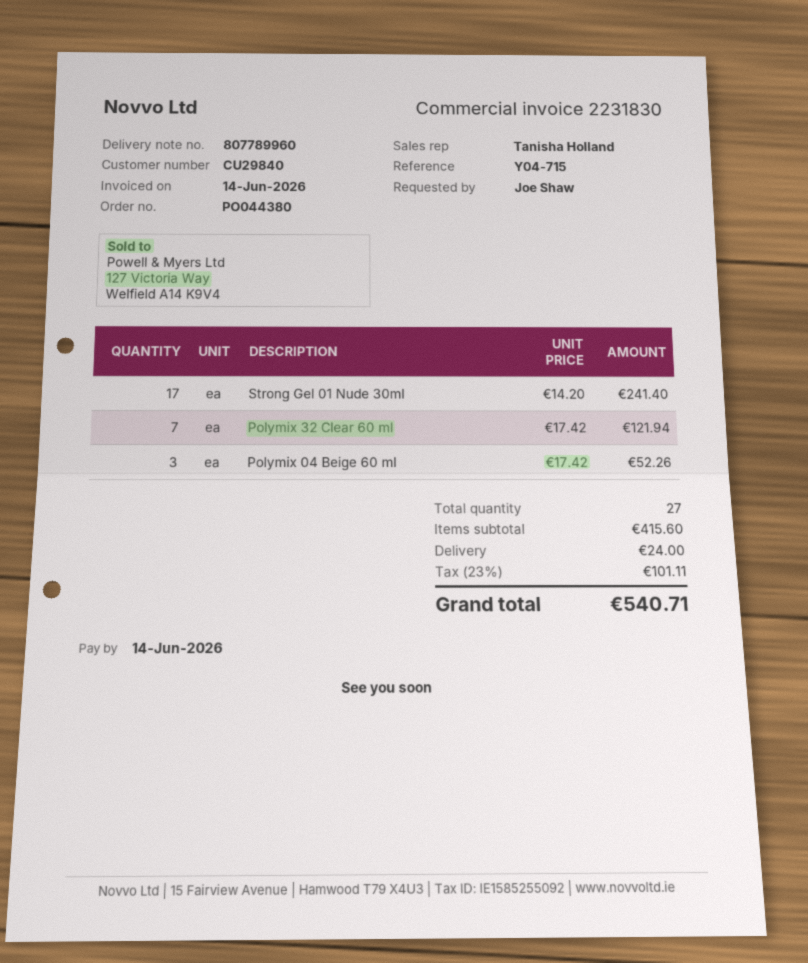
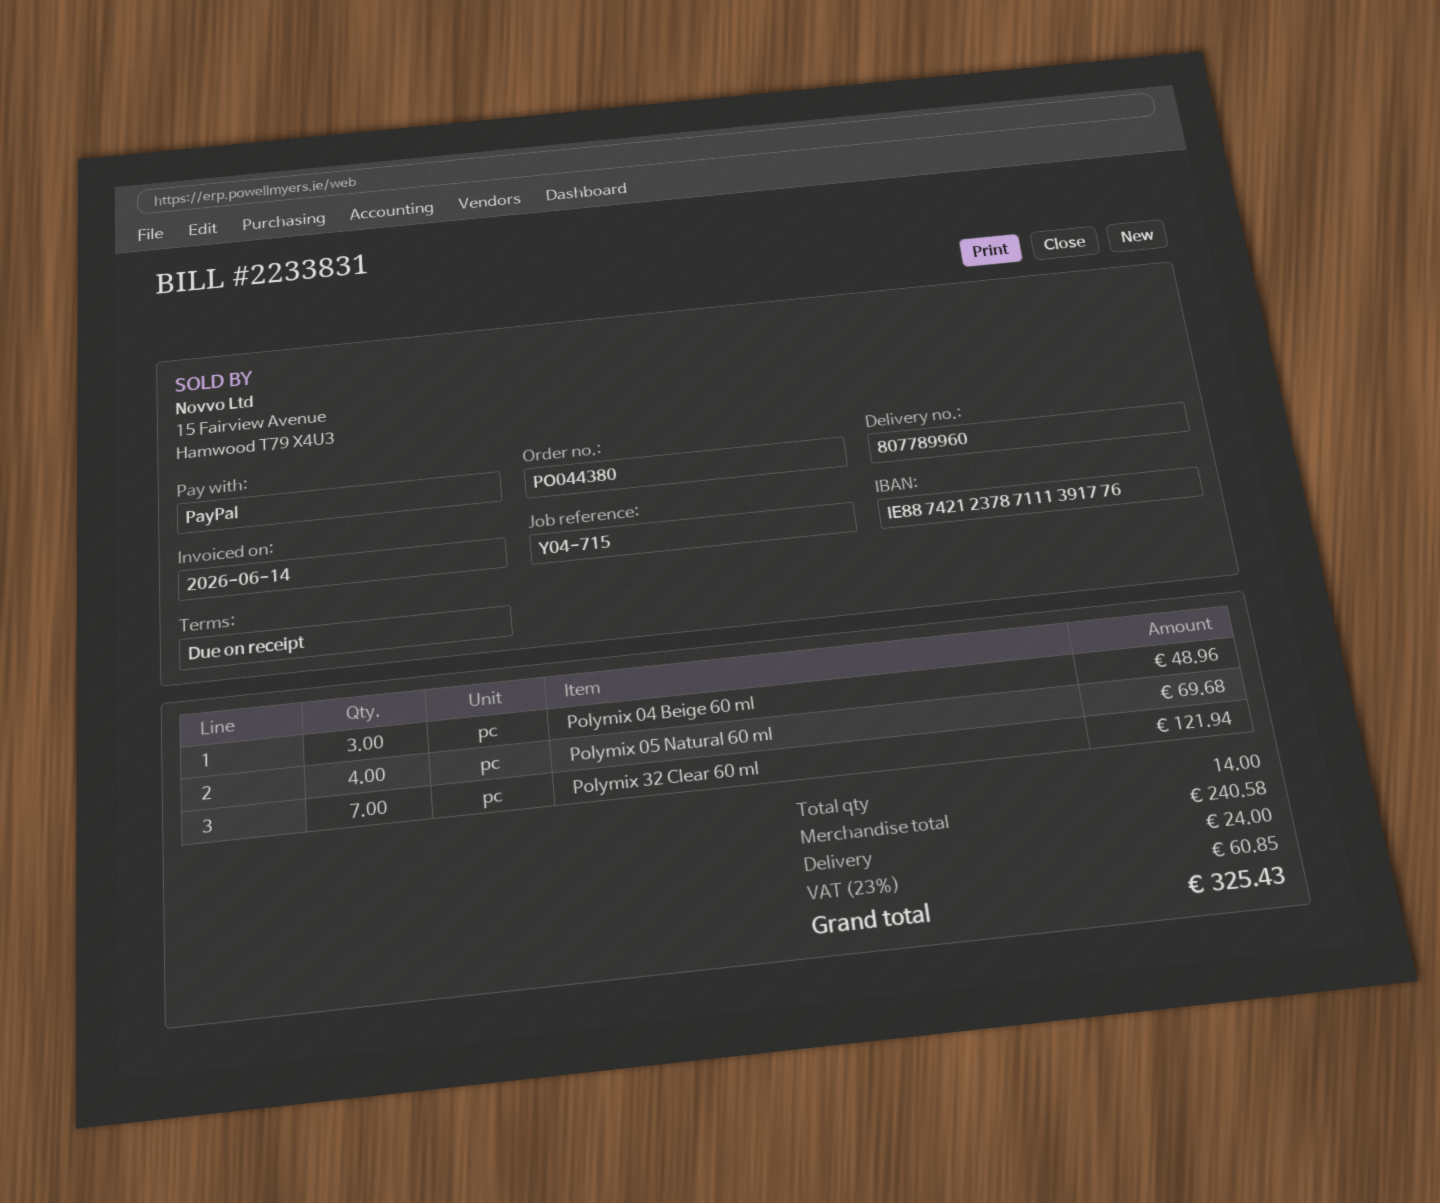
invoice number: 2231830 -> 2233831
Strong Gel 01 Nude 30ml: 17 for 241.40 -> none
Polymix 04 Beige 60 ml: 3 for 52.26 -> 3 for 48.96
Polymix 05 Natural 60 ml: none -> 4 for 69.68
total quantity: 27 -> 14
subtotal: 415.60 -> 240.58
tax: 23% = 101.11 -> 23% = 60.85
total: 540.71 -> 325.43

